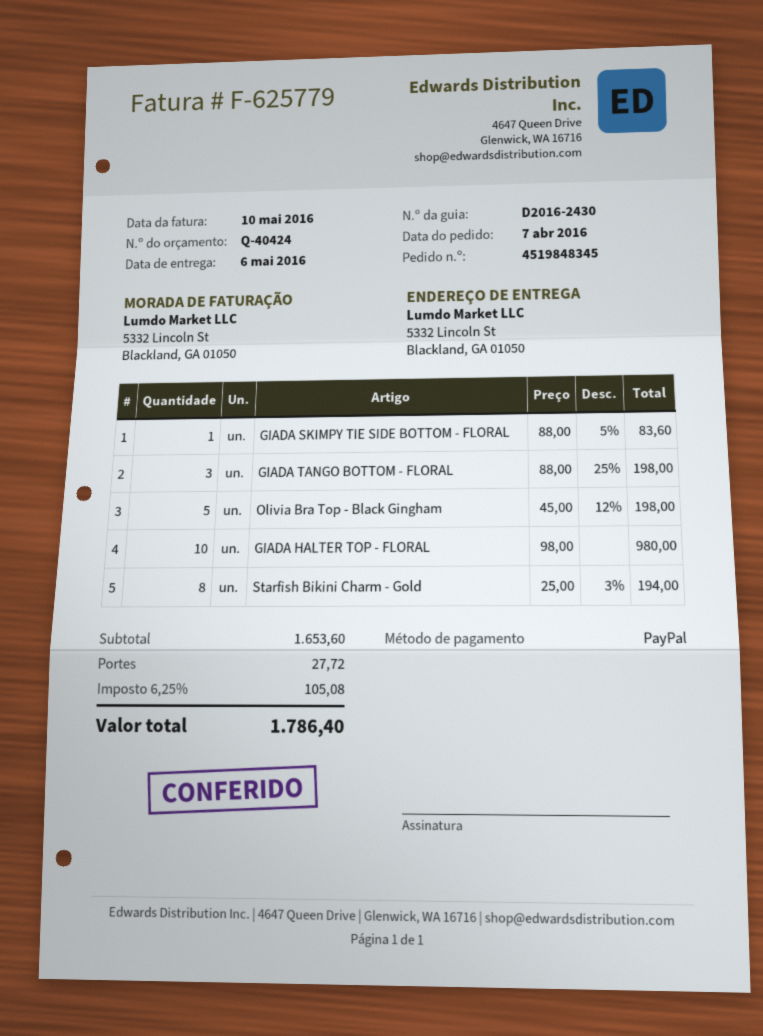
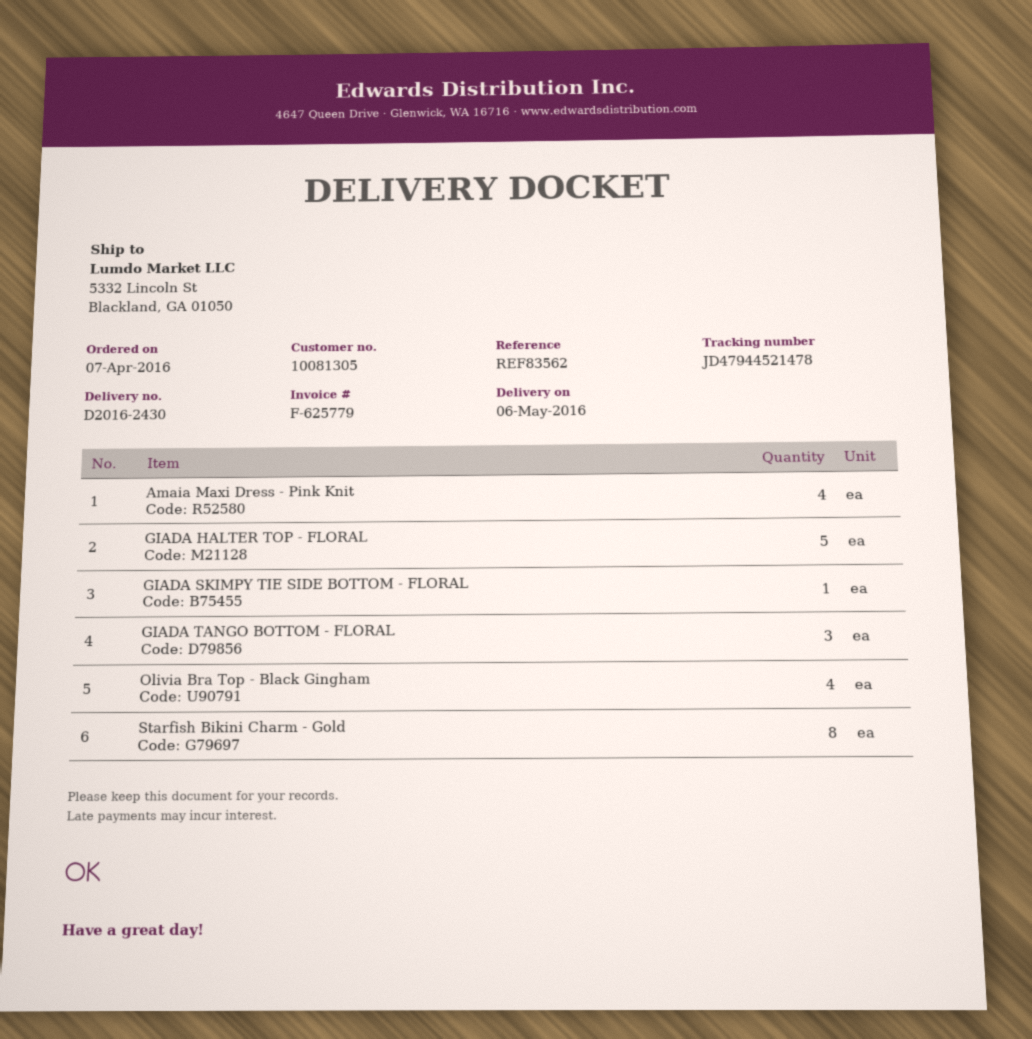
Olivia Bra Top - Black Gingham: 5 -> 4
GIADA HALTER TOP - FLORAL: 10 -> 5
Amaia Maxi Dress - Pink Knit: none -> 4

